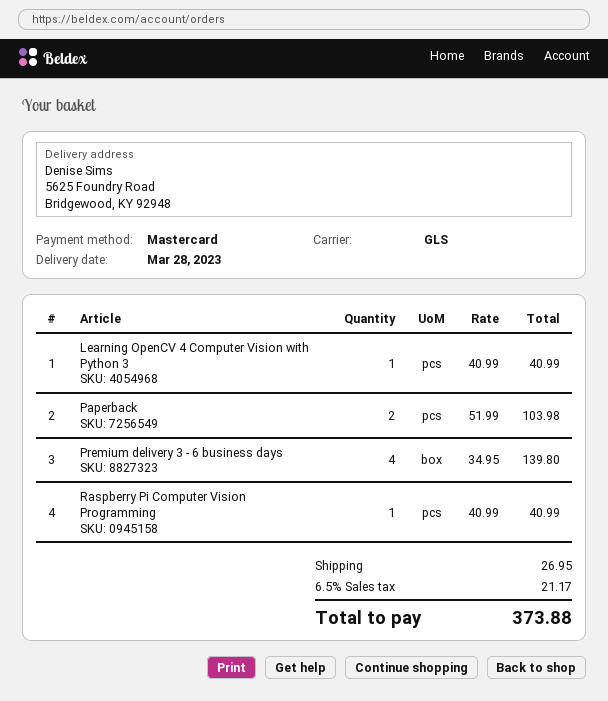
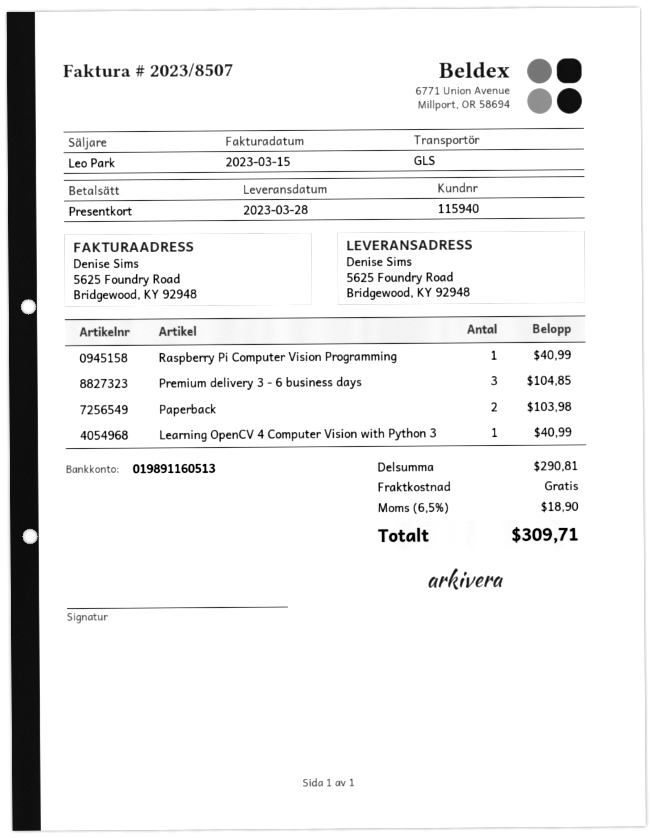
payment method: Mastercard -> gift card
Premium delivery 3 - 6 business days: 4 for 139.80 -> 3 for 104.85
shipping: 26.95 -> 0.00
tax: 6.5% = 21.17 -> 6.5% = 18.90
total: 373.88 -> 309.71

